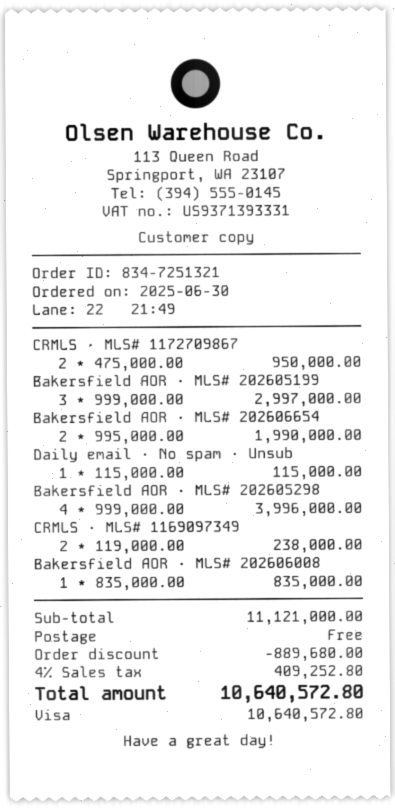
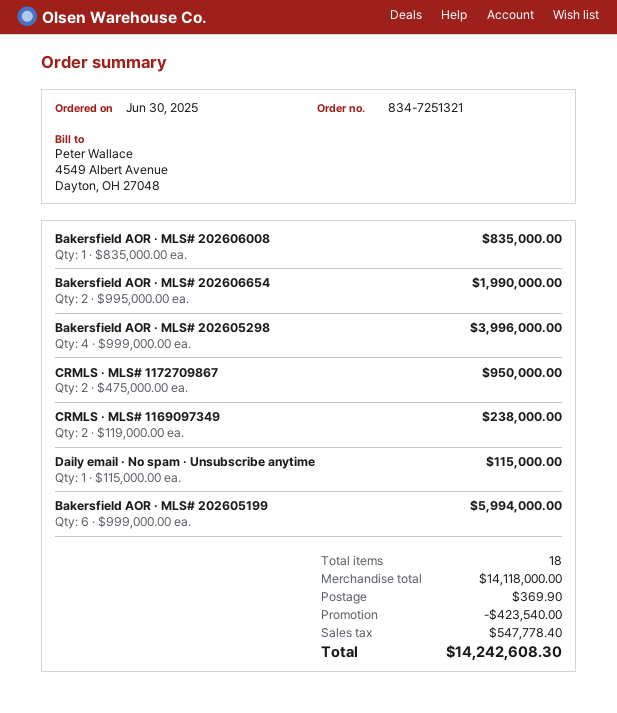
Bakersfield AOR · MLS# 202605199: 3 x 999000.00 = 2997000.00 -> 6 x 999000.00 = 5994000.00
subtotal: 11121000.00 -> 14118000.00
discount: 889680.00 -> 423540.00
shipping: 0.00 -> 369.90
tax: 409252.80 -> 547778.40
total: 10640572.80 -> 14242608.30

